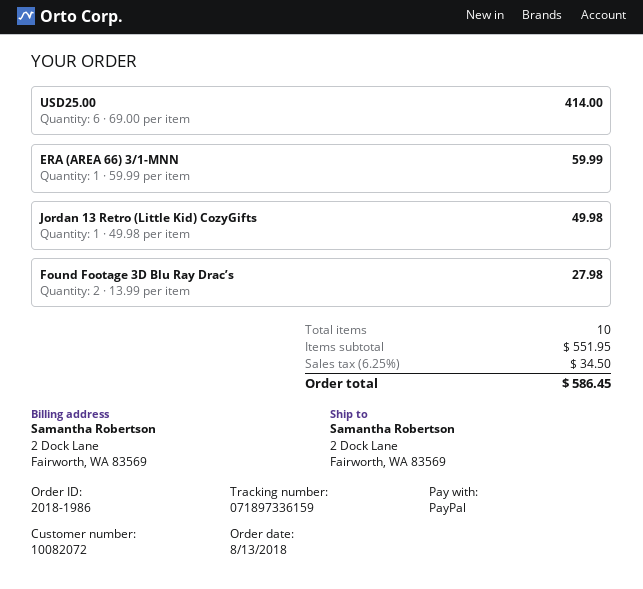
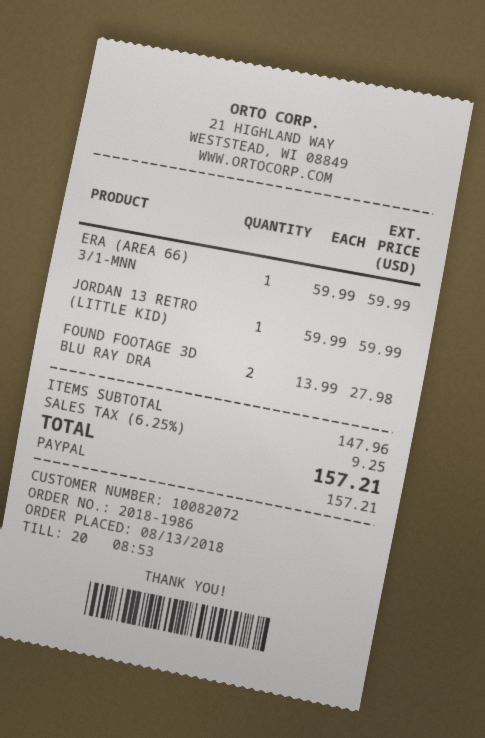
USD25.00: 6 x 69.00 = 414.00 -> none
Jordan 13 Retro (Little Kid) CozyGifts: 1 x 49.98 = 49.98 -> 1 x 59.99 = 59.99
subtotal: 551.95 -> 147.96
tax: 6.25% = 34.50 -> 6.25% = 9.25
total: 586.45 -> 157.21

